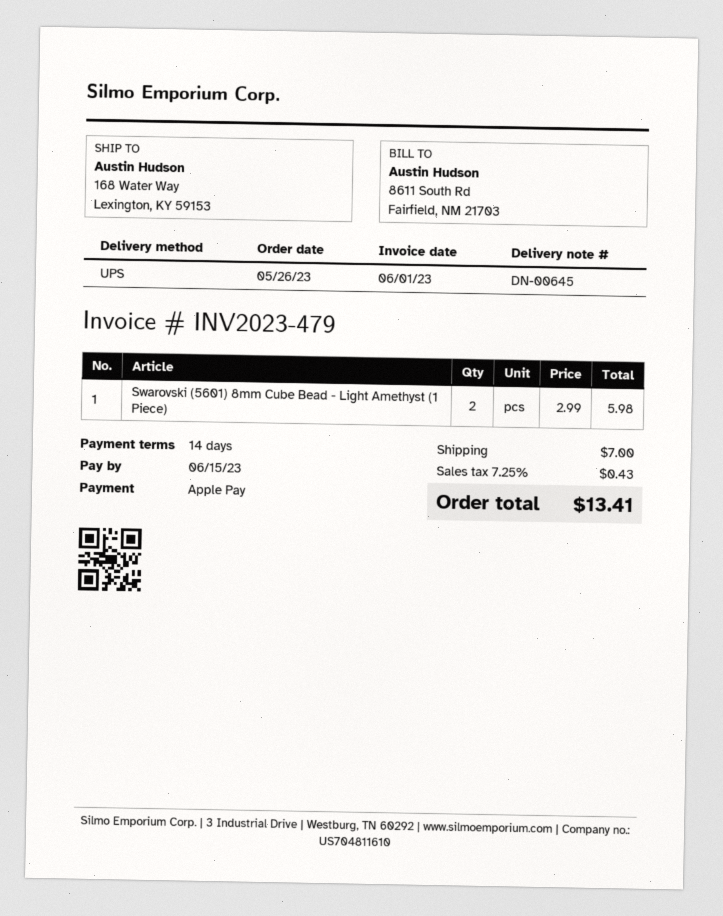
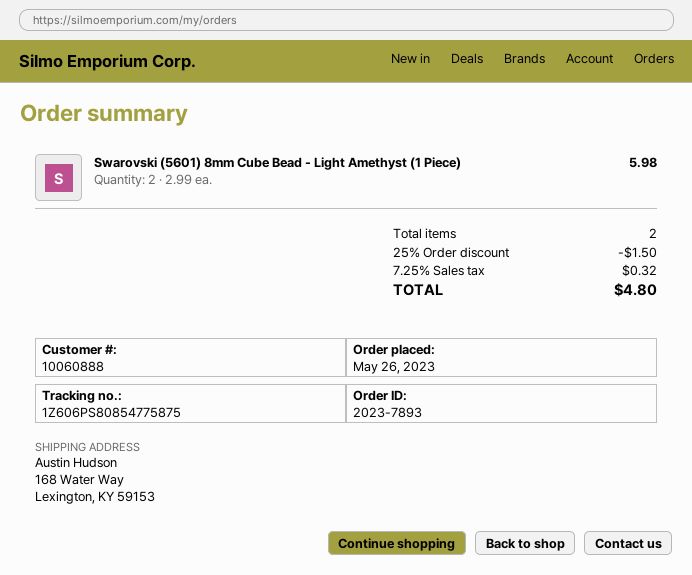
discount: none -> 25% = 1.50
shipping: 7.00 -> none
tax: 7.25% = 0.43 -> 7.25% = 0.32
total: 13.41 -> 4.80

